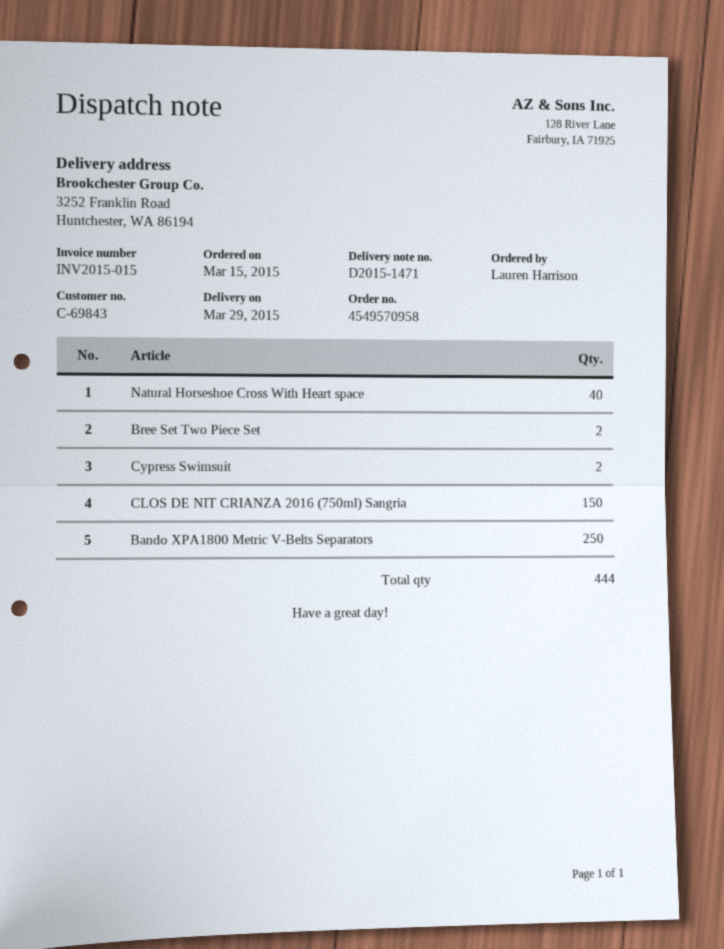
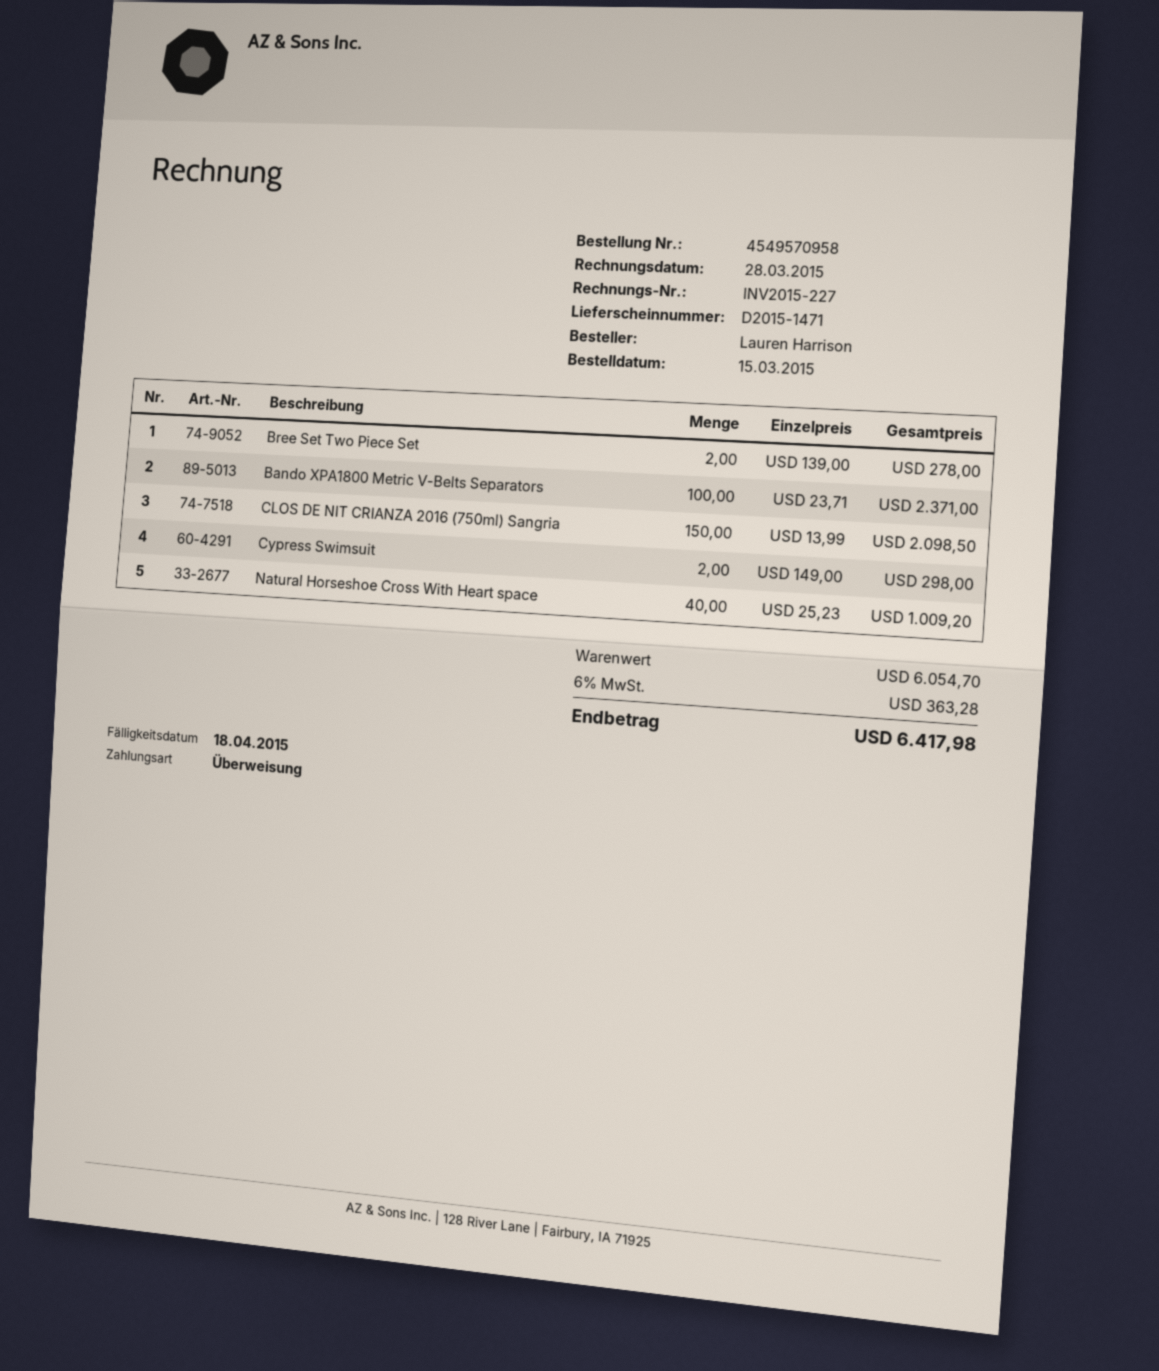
invoice number: INV2015-015 -> INV2015-227
Bando XPA1800 Metric V-Belts Separators: 250 -> 100

